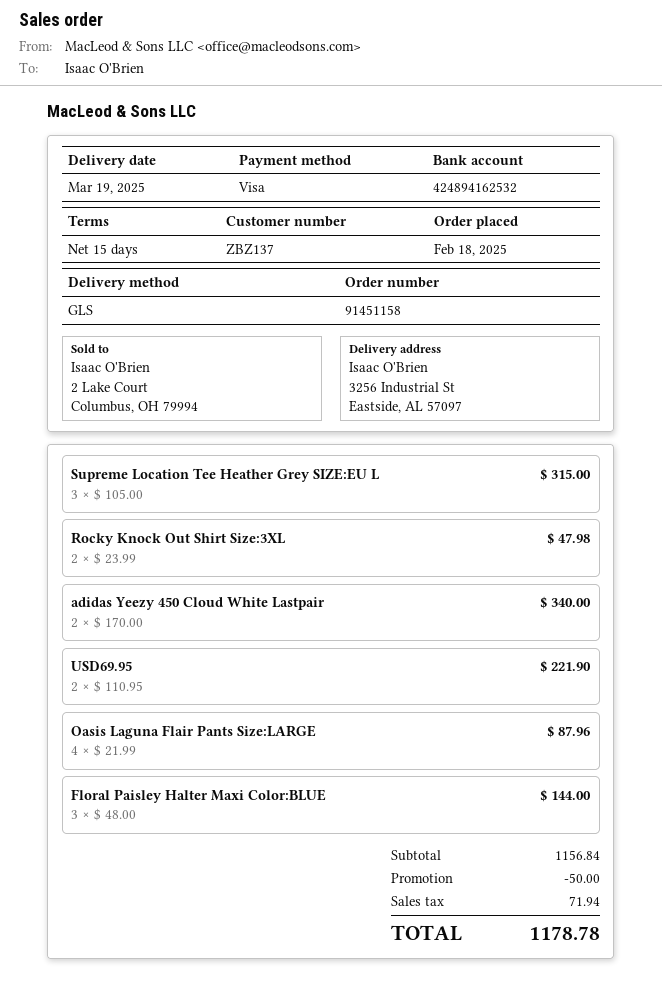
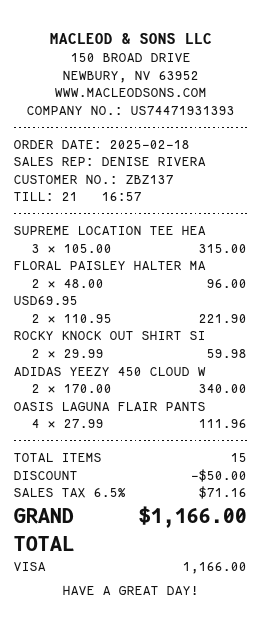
Rocky Knock Out Shirt Size:3XL: 2 x 23.99 = 47.98 -> 2 x 29.99 = 59.98
Oasis Laguna Flair Pants Size:LARGE: 4 x 21.99 = 87.96 -> 4 x 27.99 = 111.96
Floral Paisley Halter Maxi Color:BLUE: 3 x 48.00 = 144.00 -> 2 x 48.00 = 96.00
tax: 71.94 -> 71.16
total: 1178.78 -> 1166.00

